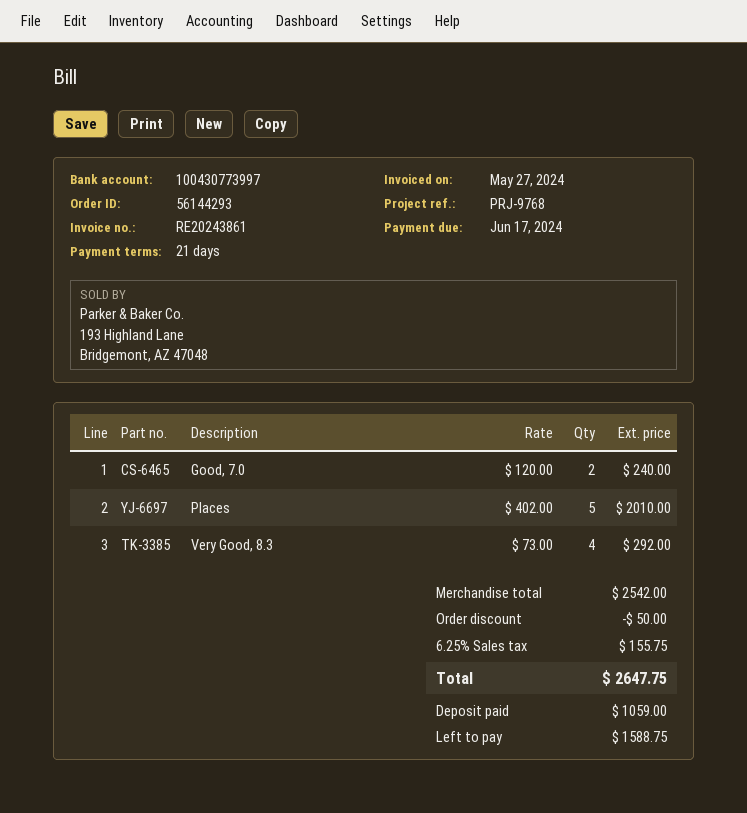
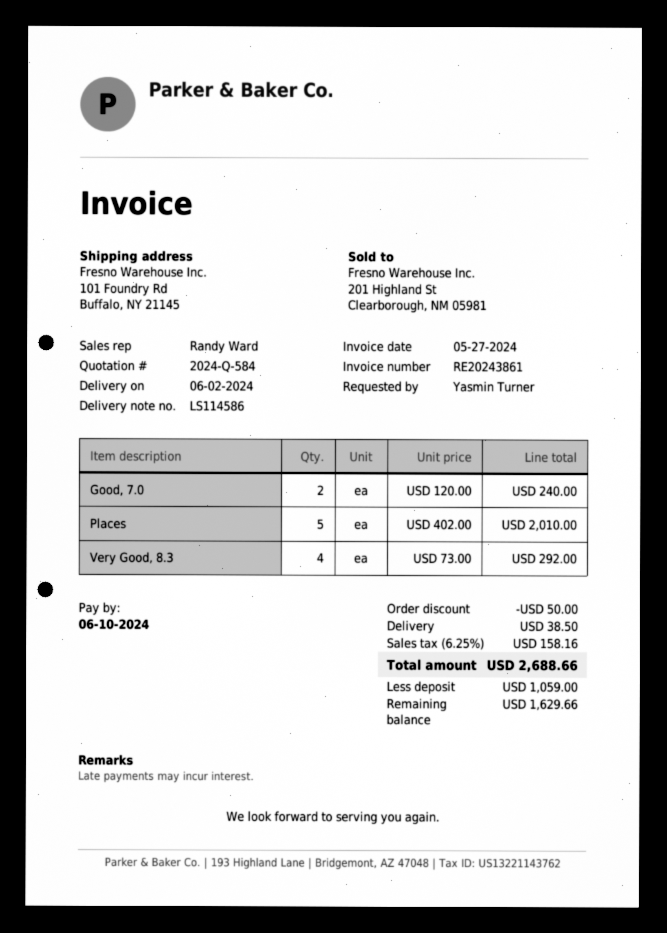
due date: 2024-06-17 -> 2024-06-10
shipping: none -> 38.50
tax: 6.25% = 155.75 -> 6.25% = 158.16
total: 2647.75 -> 2688.66
balance: 1588.75 -> 1629.66

